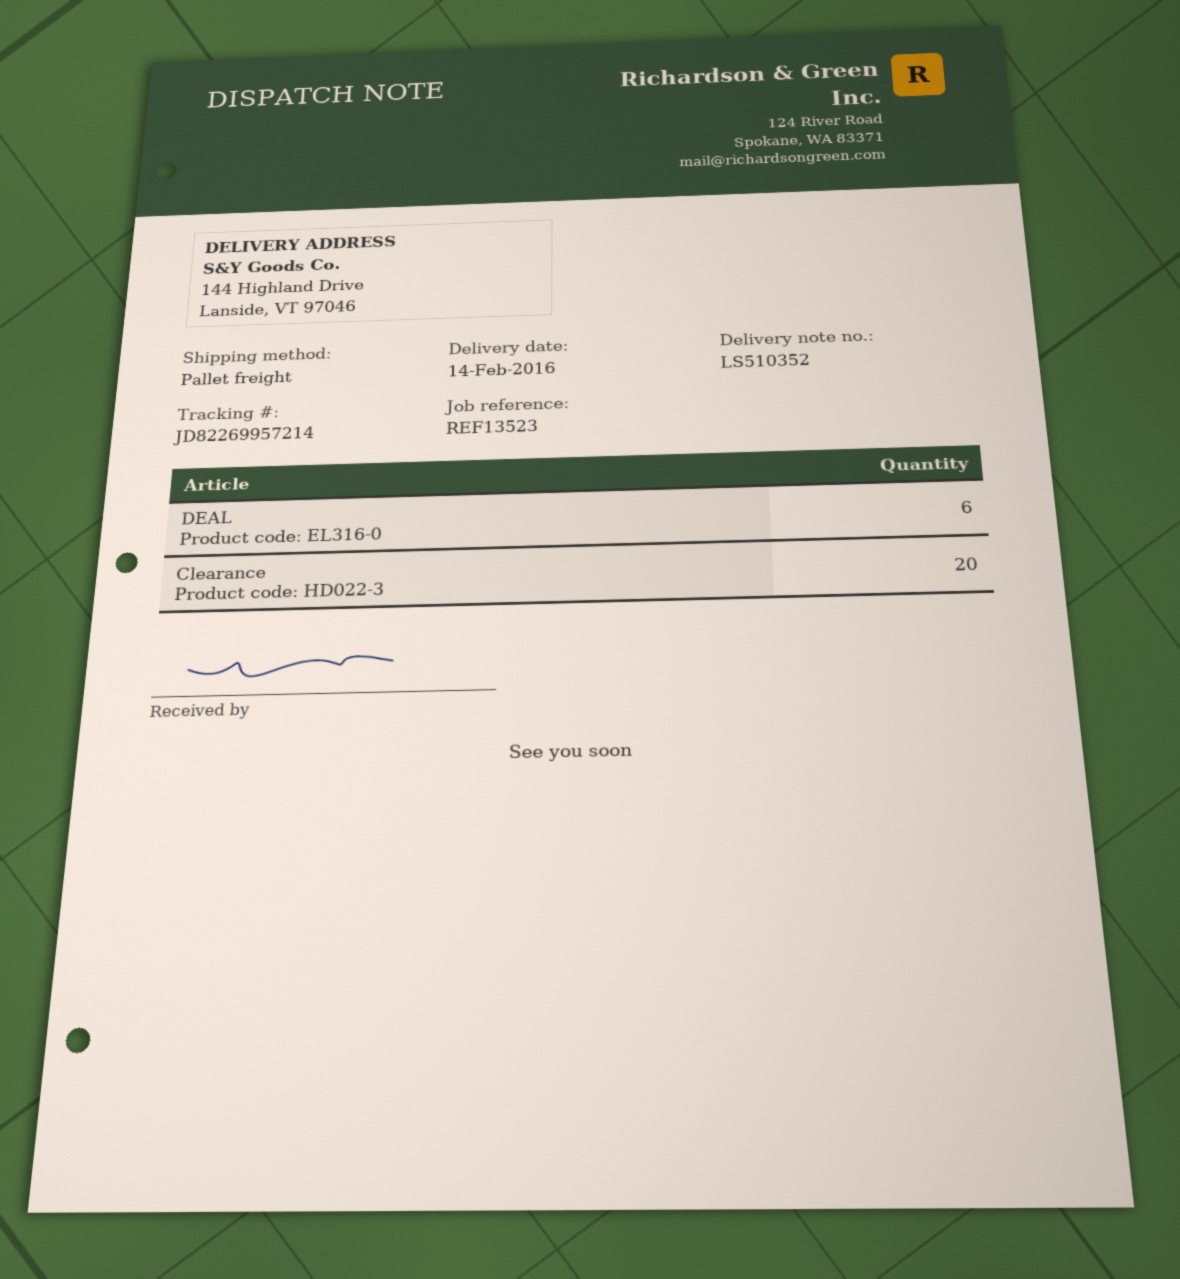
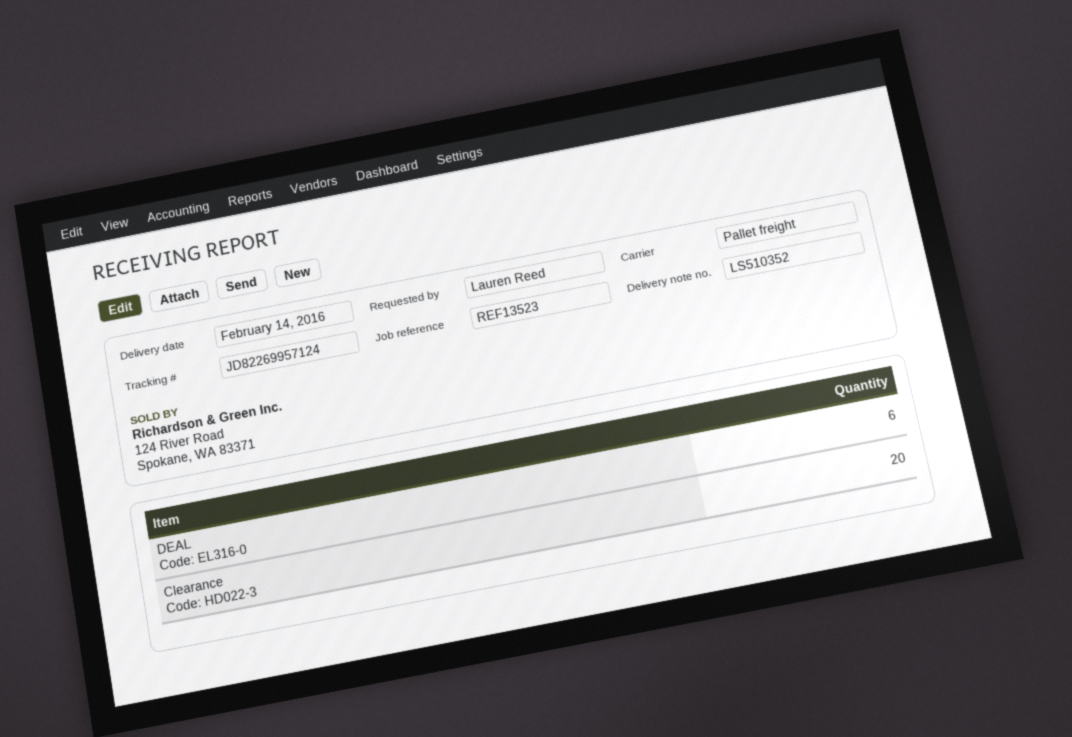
tracking number: JD82269957214 -> JD82269957124

